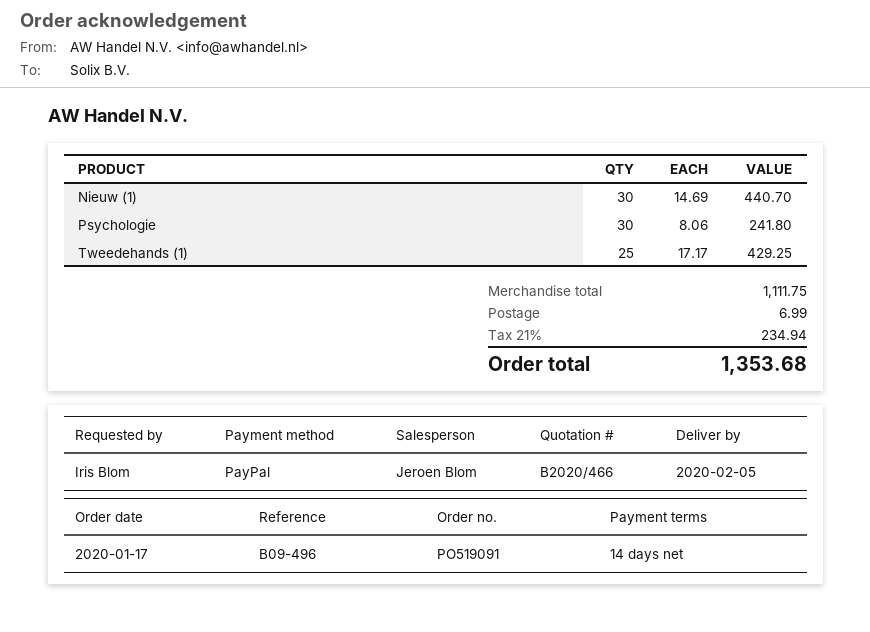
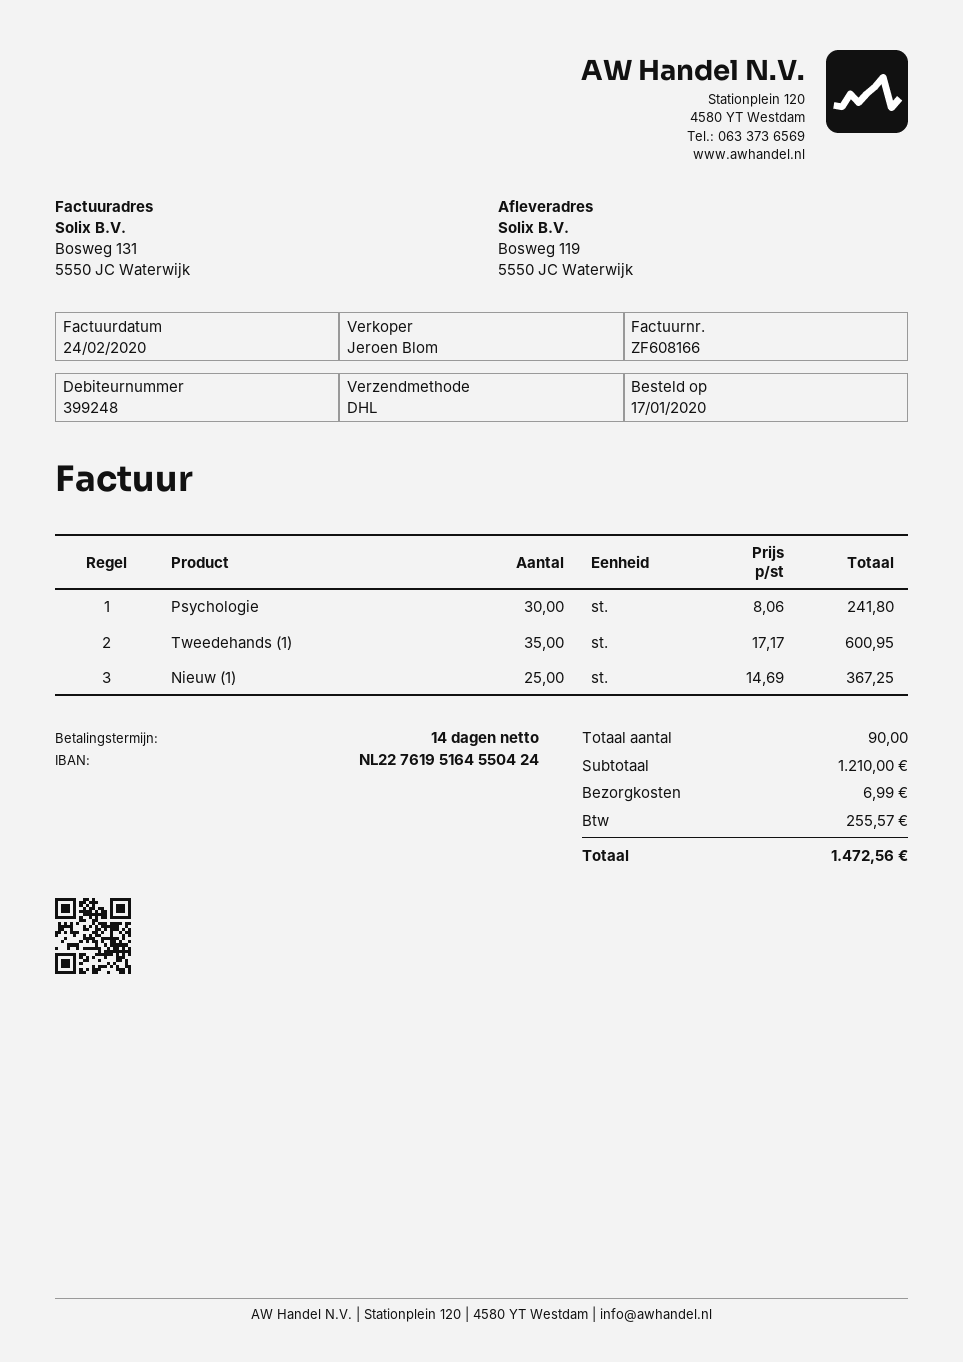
Nieuw (1): 30 x 14.69 = 440.70 -> 25 x 14.69 = 367.25
Tweedehands (1): 25 x 17.17 = 429.25 -> 35 x 17.17 = 600.95
subtotal: 1111.75 -> 1210.00
tax: 234.94 -> 255.57
total: 1353.68 -> 1472.56

